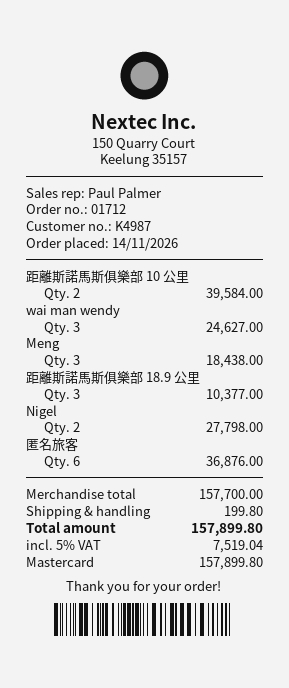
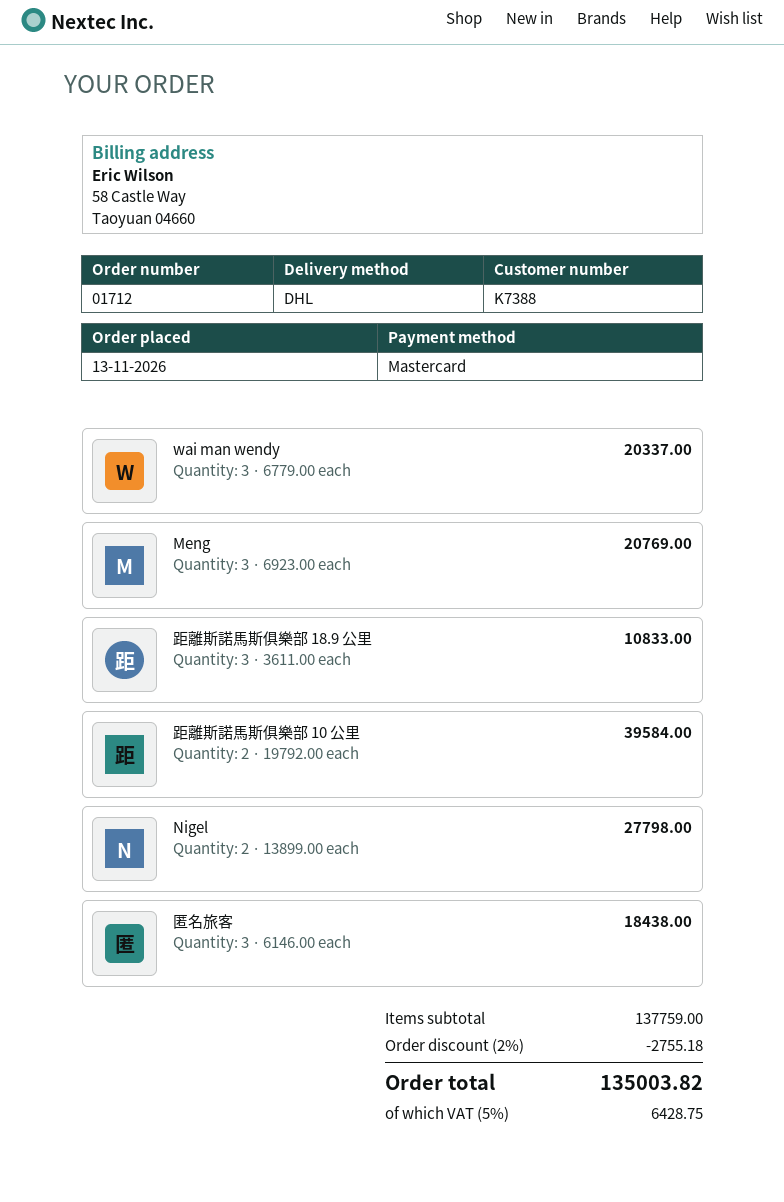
order date: 2026-11-14 -> 2026-11-13
customer number: K4987 -> K7388
wai man wendy: 3 for 24627.00 -> 3 for 20337.00
Meng: 3 for 18438.00 -> 3 for 20769.00
距離斯諾馬斯俱樂部 18.9 公里: 3 for 10377.00 -> 3 for 10833.00
匿名旅客: 6 for 36876.00 -> 3 for 18438.00
subtotal: 157700.00 -> 137759.00
discount: none -> 2% = 2755.18
shipping: 199.80 -> none
tax: 5% = 7519.04 -> 5% = 6428.75
total: 157899.80 -> 135003.82

